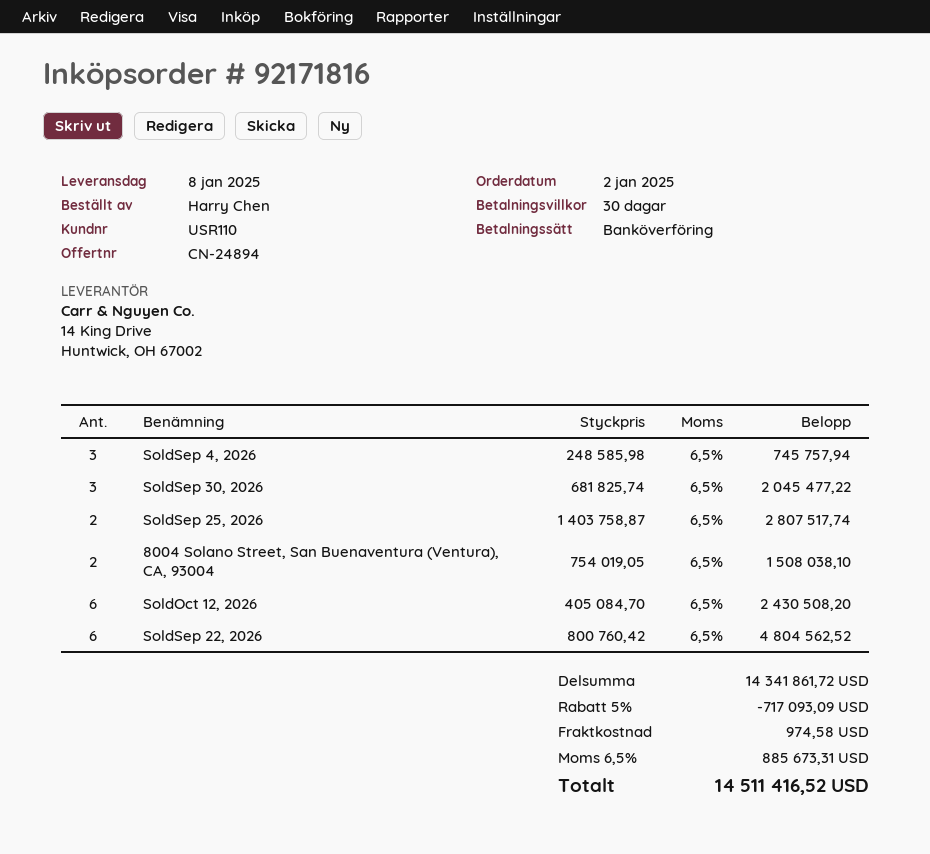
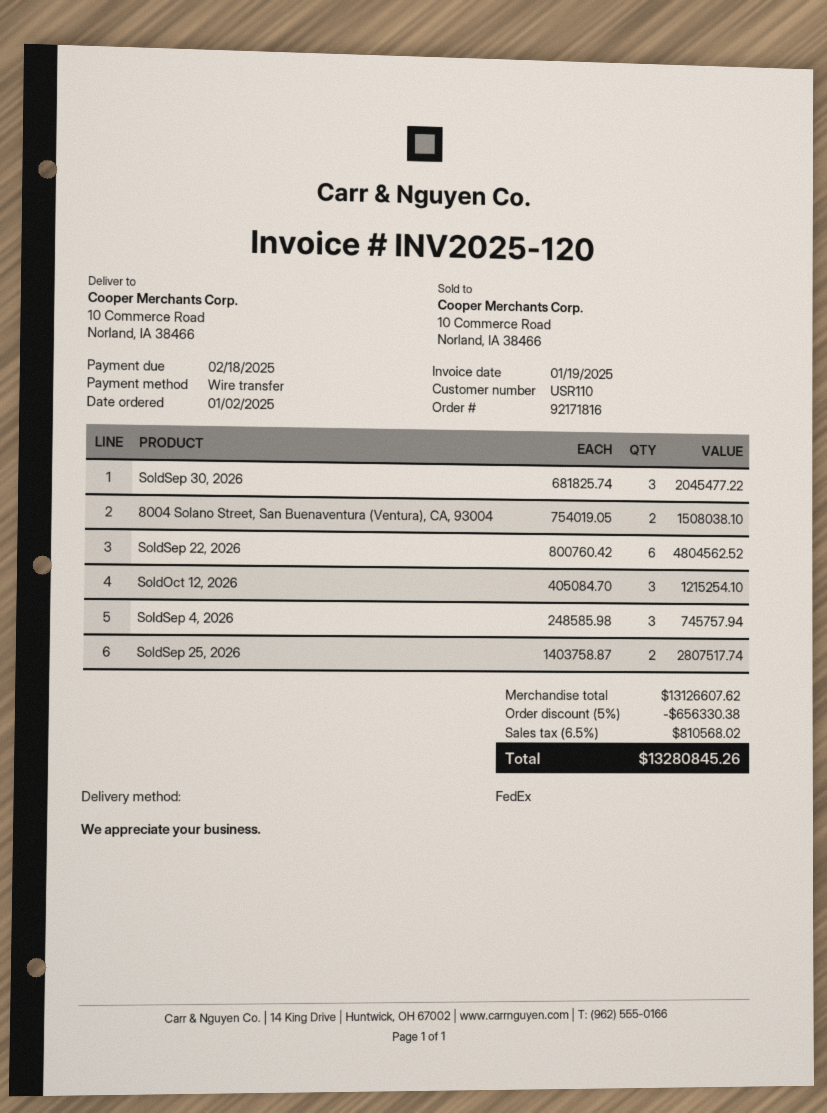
SoldOct 12, 2026: 6 x 405084.70 = 2430508.20 -> 3 x 405084.70 = 1215254.10
subtotal: 14341861.72 -> 13126607.62
discount: 5% = 717093.09 -> 5% = 656330.38
shipping: 974.58 -> none
tax: 6.5% = 885673.31 -> 6.5% = 810568.02
total: 14511416.52 -> 13280845.26

